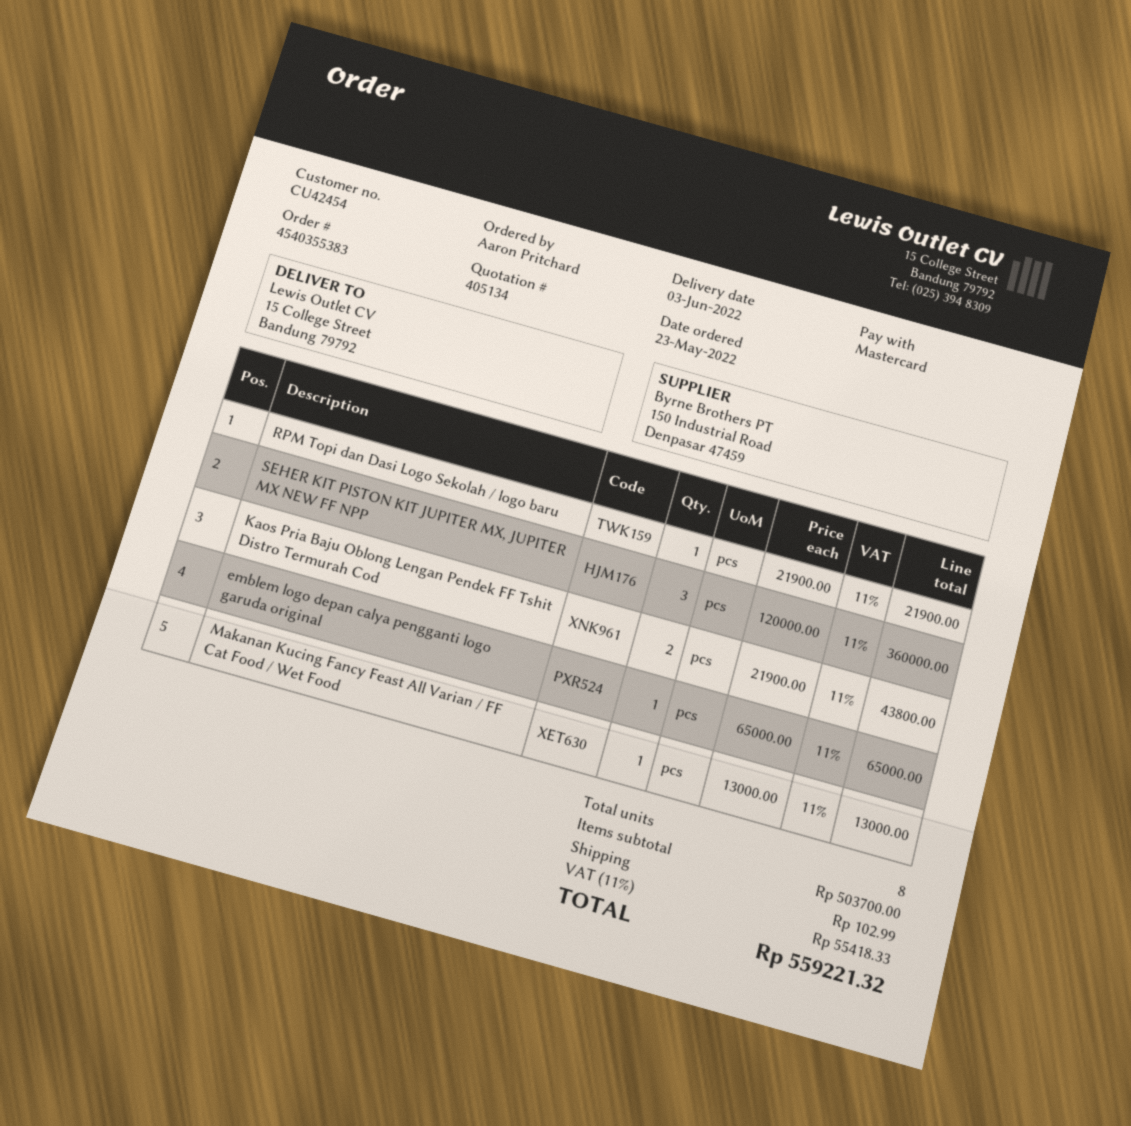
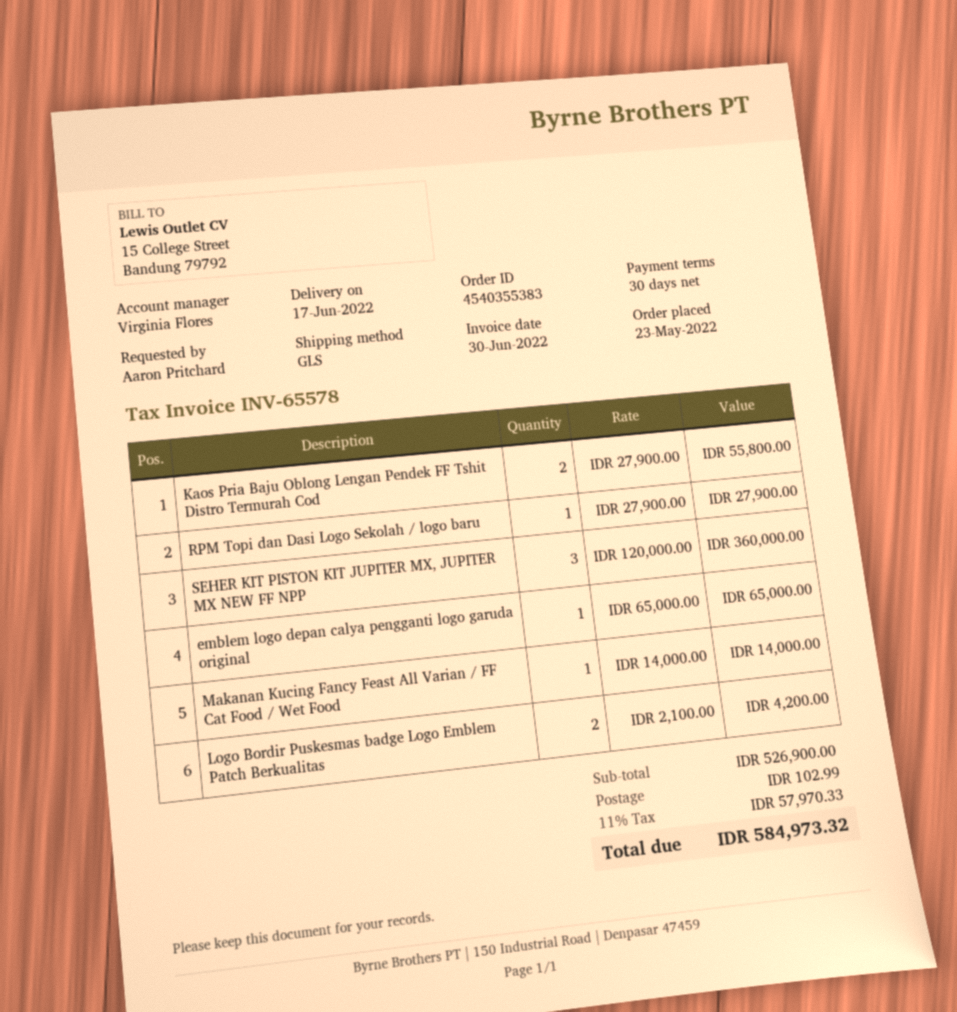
delivery date: 2022-06-03 -> 2022-06-17
RPM Topi dan Dasi Logo Sekolah / logo baru: 1 x 21900.00 = 21900.00 -> 1 x 27900.00 = 27900.00
Kaos Pria Baju Oblong Lengan Pendek FF Tshit Distro Termurah Cod: 2 x 21900.00 = 43800.00 -> 2 x 27900.00 = 55800.00
Makanan Kucing Fancy Feast All Varian / FF Cat Food / Wet Food: 1 x 13000.00 = 13000.00 -> 1 x 14000.00 = 14000.00
Logo Bordir Puskesmas badge Logo Emblem Patch Berkualitas: none -> 2 x 2100.00 = 4200.00
subtotal: 503700.00 -> 526900.00
tax: 11% = 55418.33 -> 11% = 57970.33
total: 559221.32 -> 584973.32

